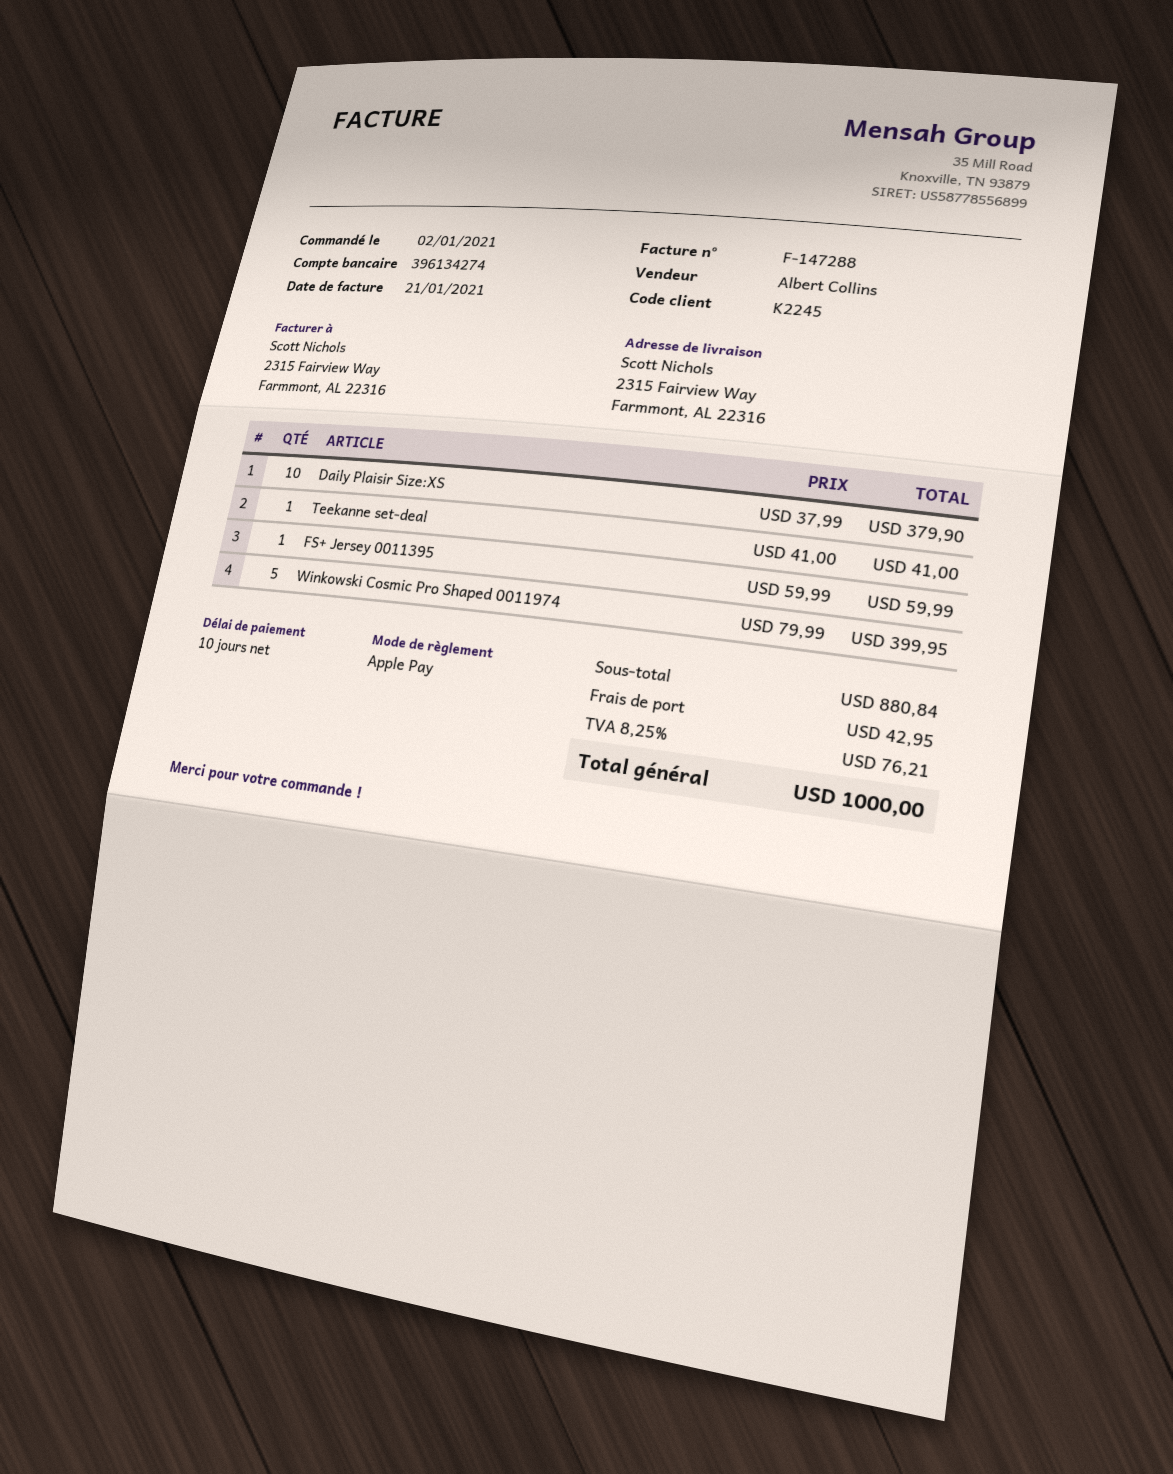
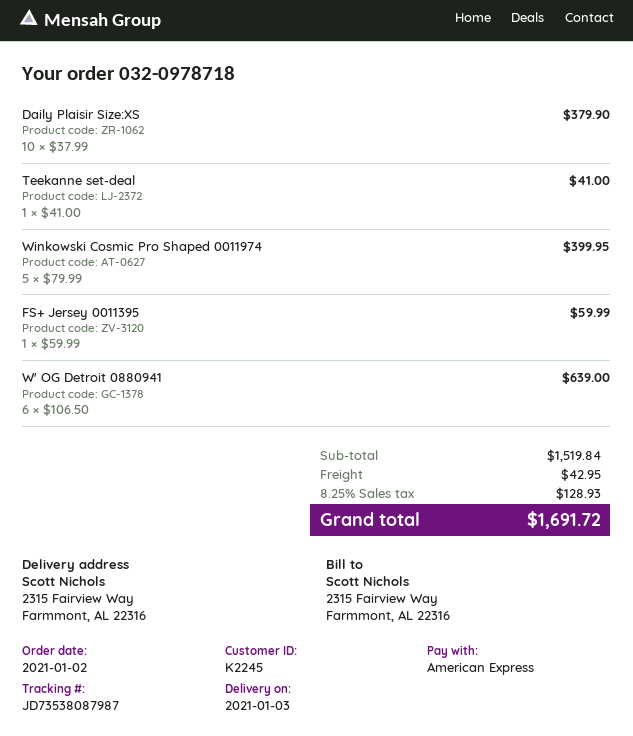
payment method: Apple Pay -> American Express
W' OG Detroit 0880941: none -> 6 x 106.50 = 639.00
subtotal: 880.84 -> 1519.84
tax: 8.25% = 76.21 -> 8.25% = 128.93
total: 1000.00 -> 1691.72

